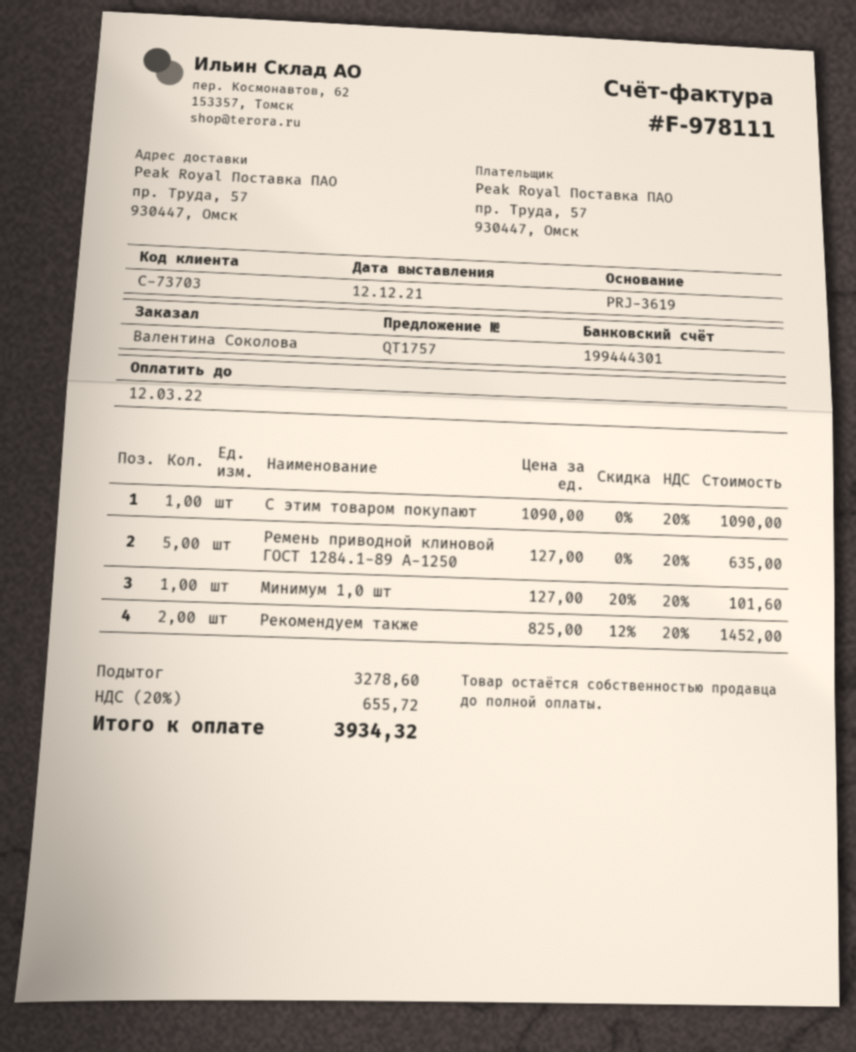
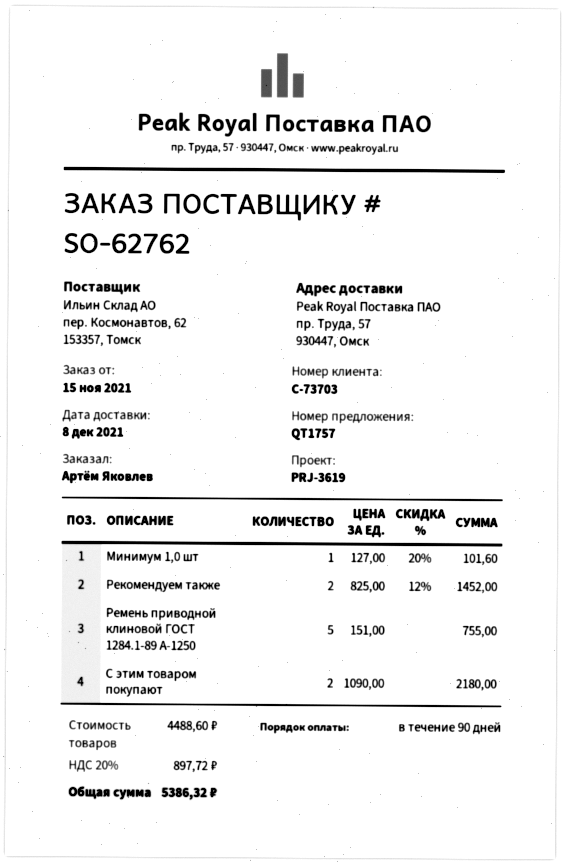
ordered by: Валентина Соколова -> Артём Яковлев
С этим товаром покупают: 1 x 1090.00 = 1090.00 -> 2 x 1090.00 = 2180.00
Ремень приводной клиновой ГОСТ 1284.1-89 А-1250: 5 x 127.00 = 635.00 -> 5 x 151.00 = 755.00
subtotal: 3278.60 -> 4488.60
tax: 20% = 655.72 -> 20% = 897.72
total: 3934.32 -> 5386.32

